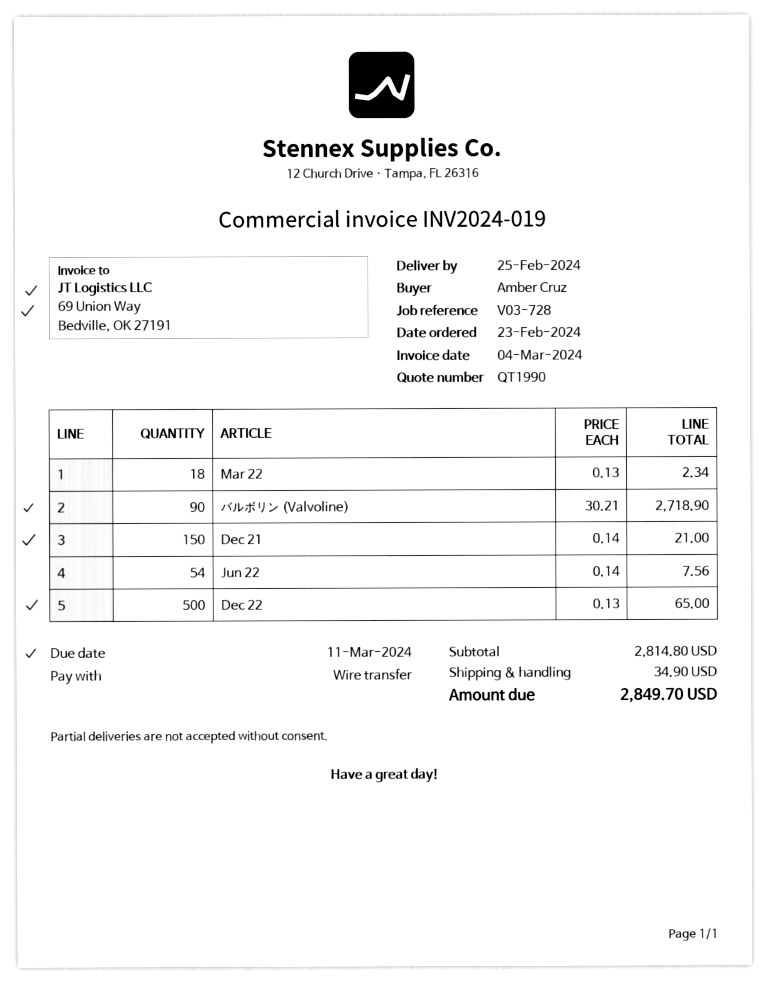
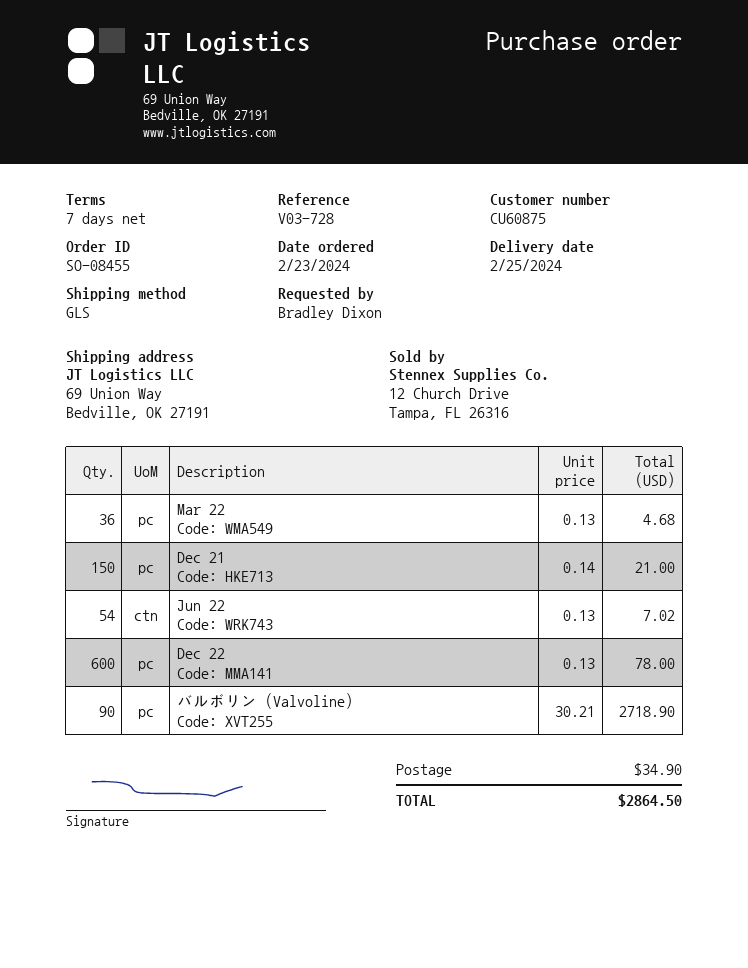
ordered by: Amber Cruz -> Bradley Dixon
Mar 22: 18 x 0.13 = 2.34 -> 36 x 0.13 = 4.68
Jun 22: 54 x 0.14 = 7.56 -> 54 x 0.13 = 7.02
Dec 22: 500 x 0.13 = 65.00 -> 600 x 0.13 = 78.00
total: 2849.70 -> 2864.50

